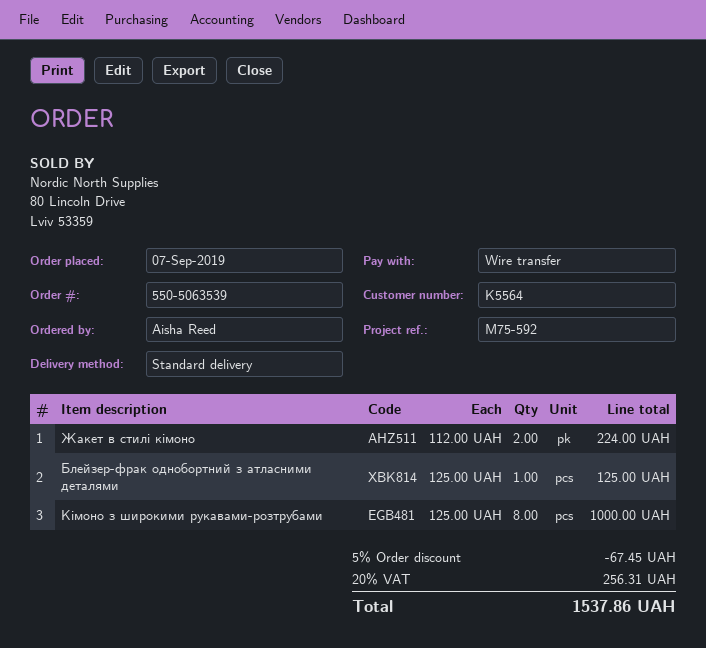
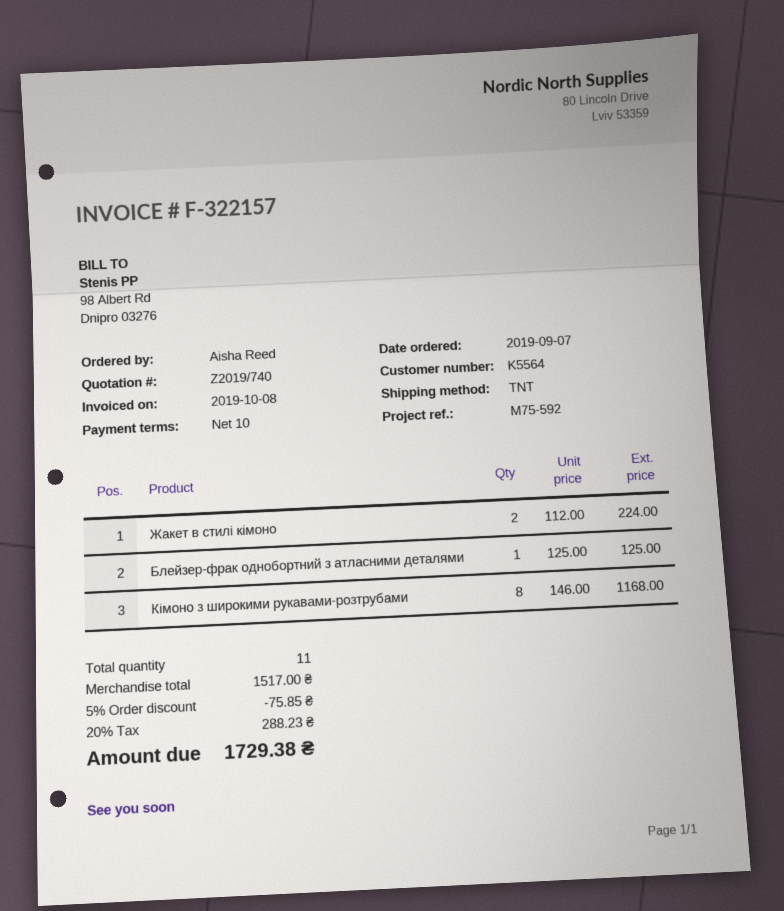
shipping method: standard -> TNT
Кімоно з широкими рукавами-розтрубами: 8 x 125.00 = 1000.00 -> 8 x 146.00 = 1168.00
discount: 5% = 67.45 -> 5% = 75.85
tax: 20% = 256.31 -> 20% = 288.23
total: 1537.86 -> 1729.38

